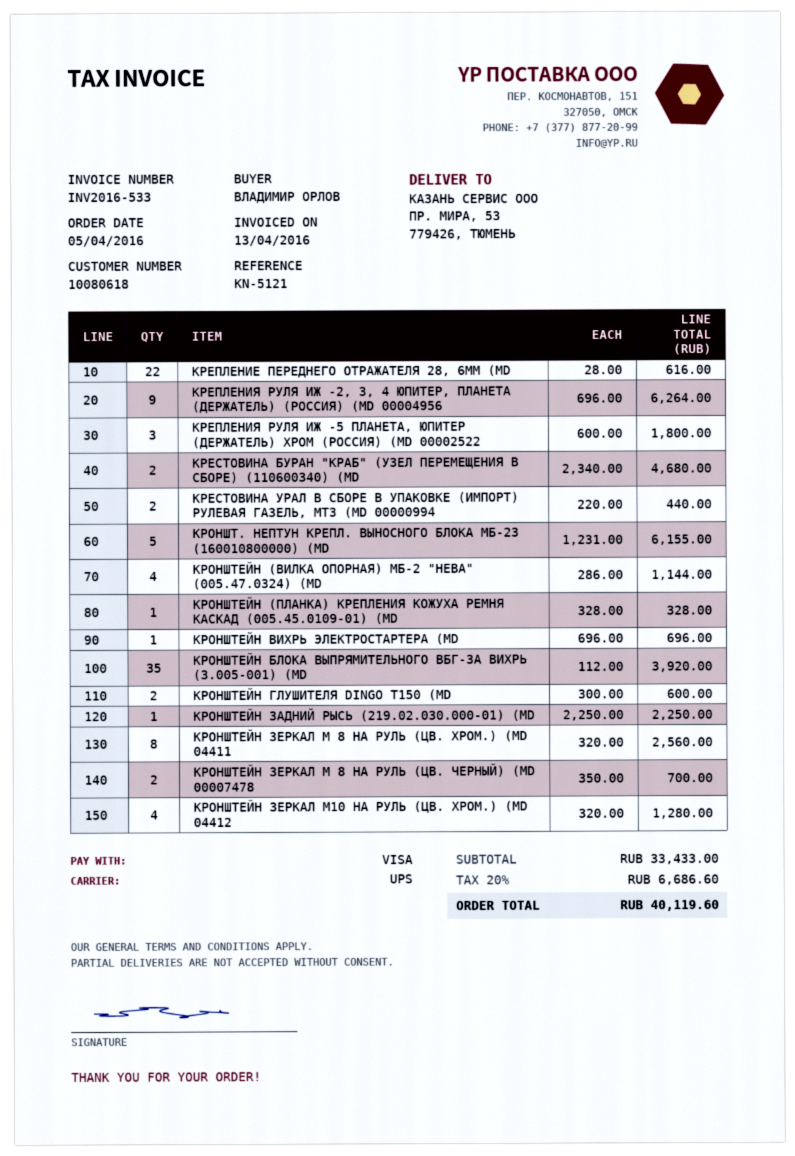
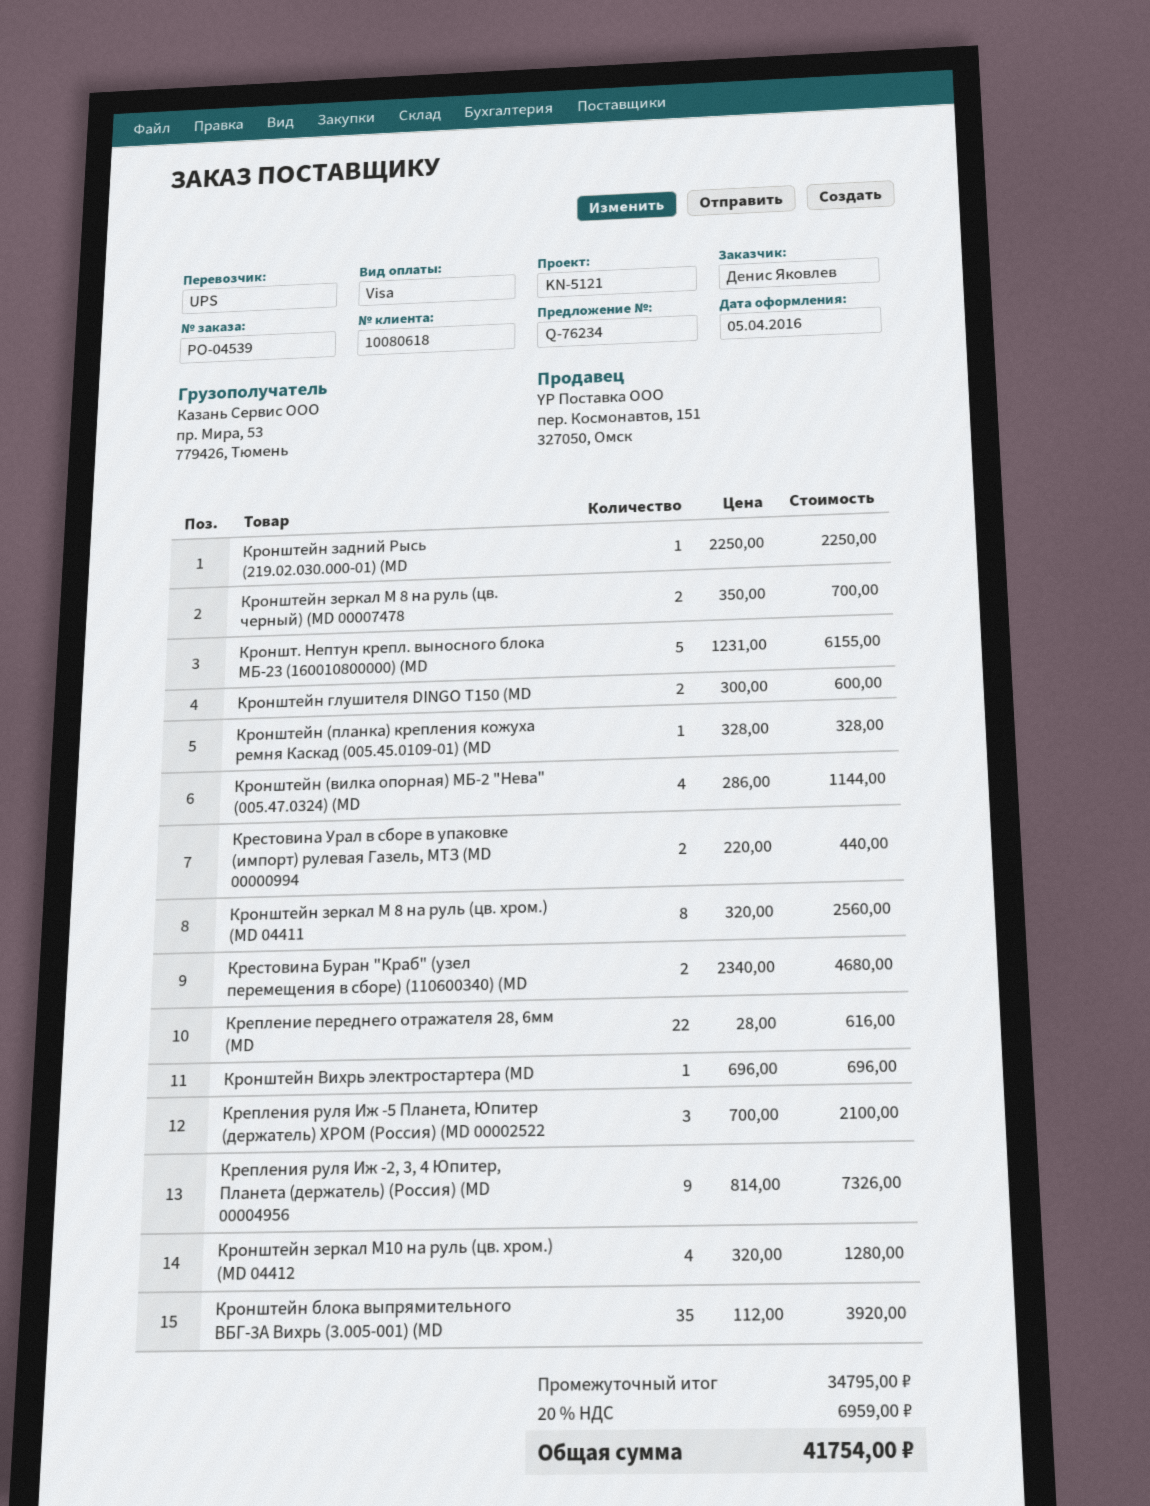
ordered by: ВЛАДИМИР ОРЛОВ -> Денис Яковлев
КРЕПЛЕНИЯ РУЛЯ ИЖ -2, 3, 4 ЮПИТЕР, ПЛАНЕТА (ДЕРЖАТЕЛЬ) (РОССИЯ) (MD 00004956: 9 x 696.00 = 6264.00 -> 9 x 814.00 = 7326.00
КРЕПЛЕНИЯ РУЛЯ ИЖ -5 ПЛАНЕТА, ЮПИТЕР (ДЕРЖАТЕЛЬ) ХРОМ (РОССИЯ) (MD 00002522: 3 x 600.00 = 1800.00 -> 3 x 700.00 = 2100.00
subtotal: 33433.00 -> 34795.00
tax: 20% = 6686.60 -> 20% = 6959.00
total: 40119.60 -> 41754.00

